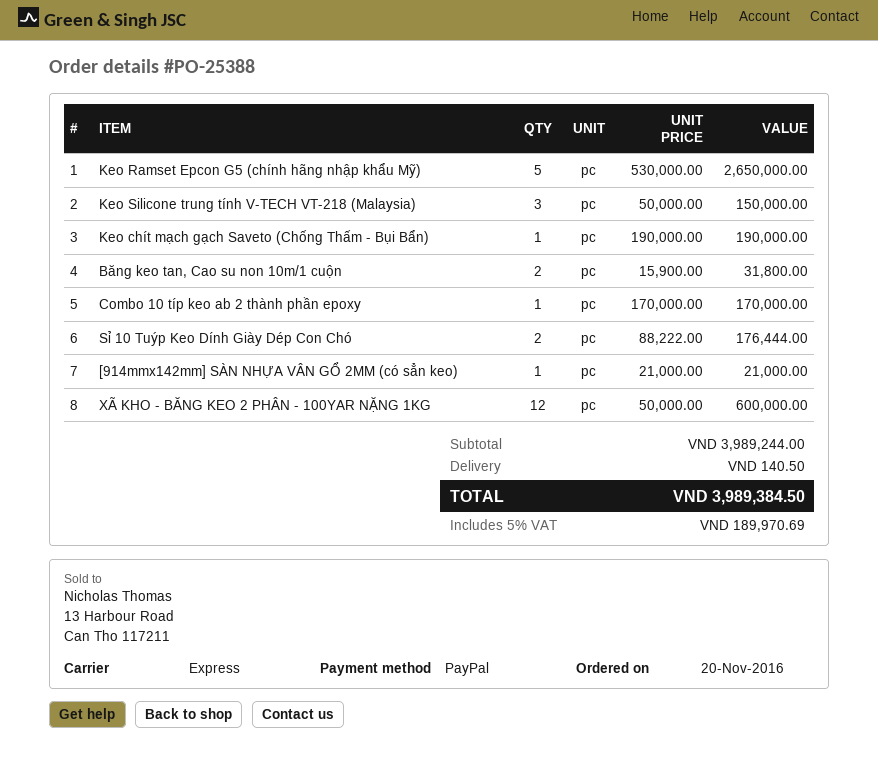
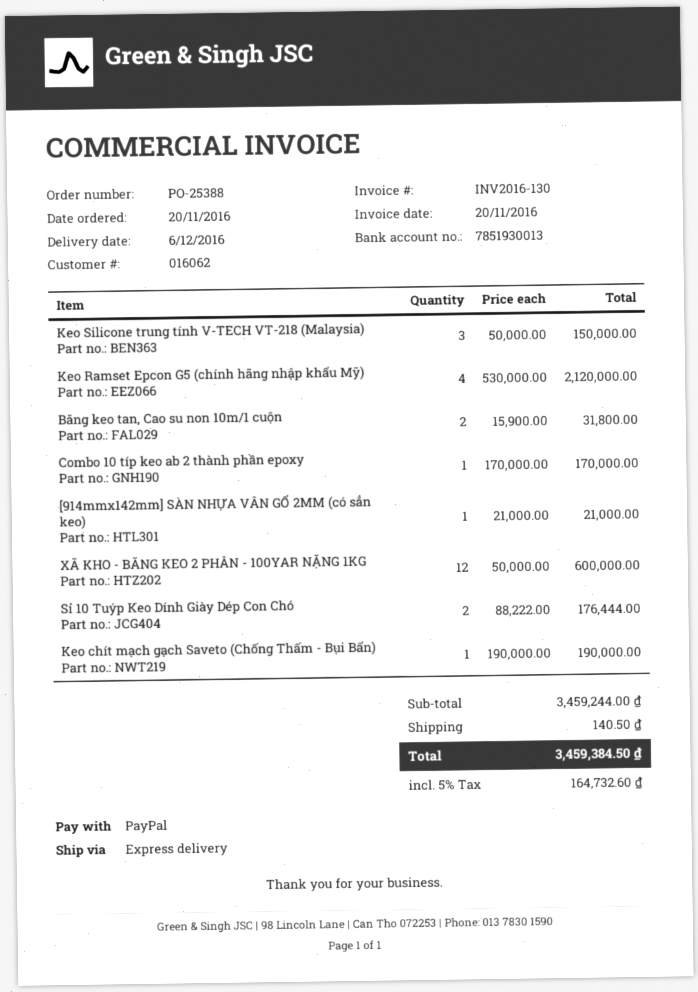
Keo Ramset Epcon G5 (chính hãng nhập khẩu Mỹ): 5 x 530000.00 = 2650000.00 -> 4 x 530000.00 = 2120000.00
subtotal: 3989244.00 -> 3459244.00
tax: 5% = 189970.69 -> 5% = 164732.60
total: 3989384.50 -> 3459384.50

